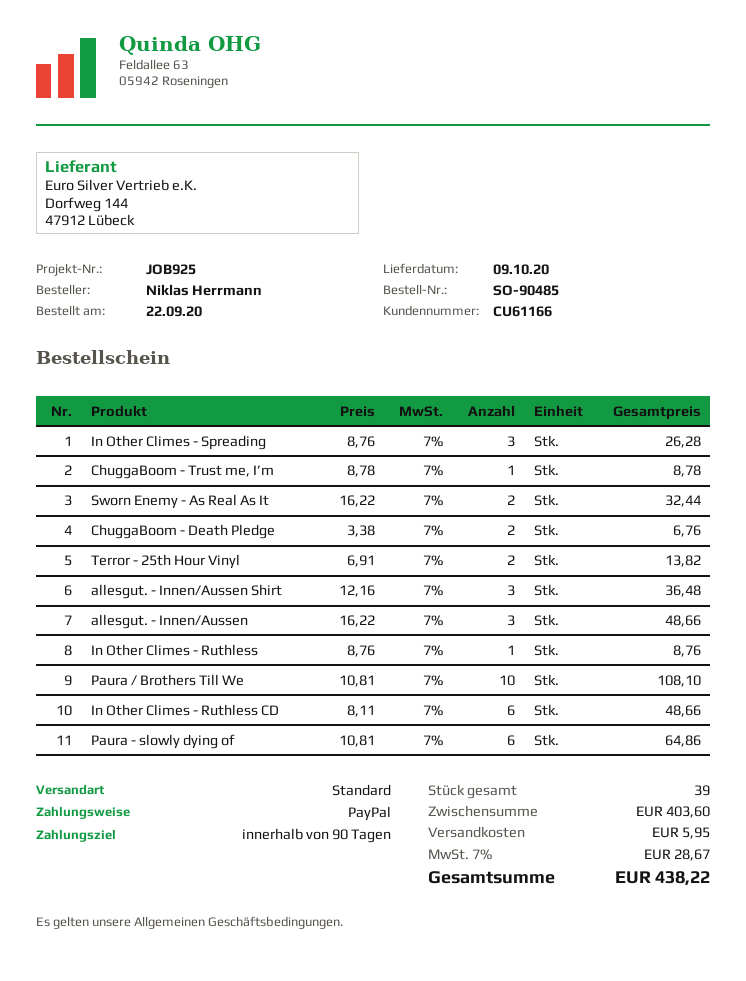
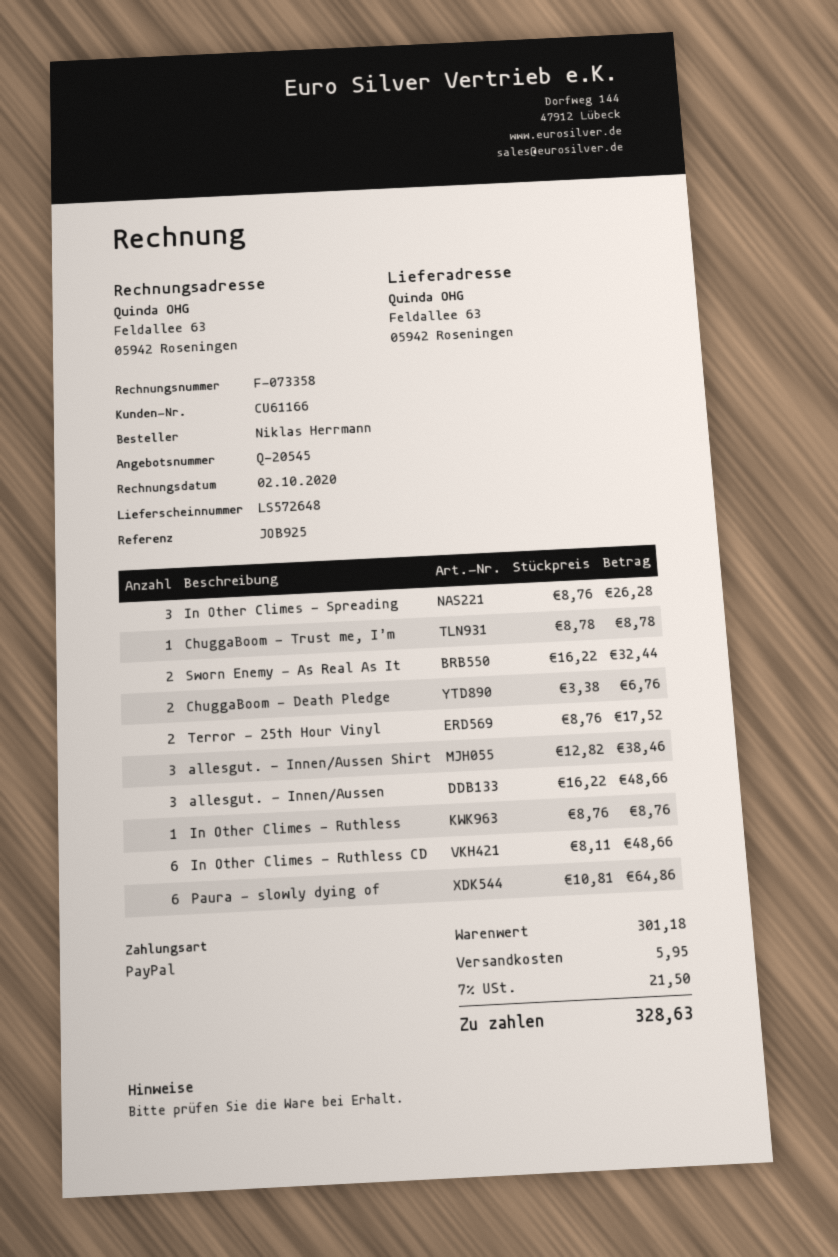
Terror - 25th Hour Vinyl: 2 x 6.91 = 13.82 -> 2 x 8.76 = 17.52
allesgut. - Innen/Aussen Shirt: 3 x 12.16 = 36.48 -> 3 x 12.82 = 38.46
Paura / Brothers Till We: 10 x 10.81 = 108.10 -> none
subtotal: 403.60 -> 301.18
tax: 7% = 28.67 -> 7% = 21.50
total: 438.22 -> 328.63

